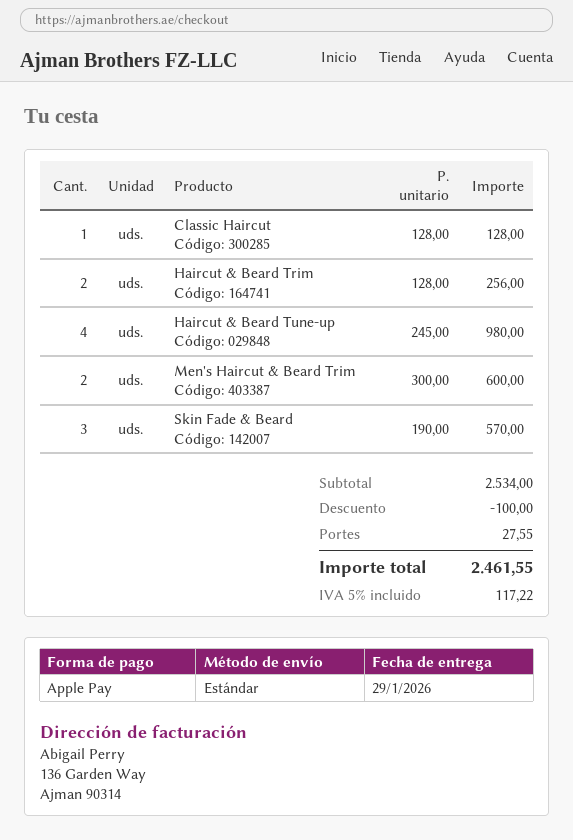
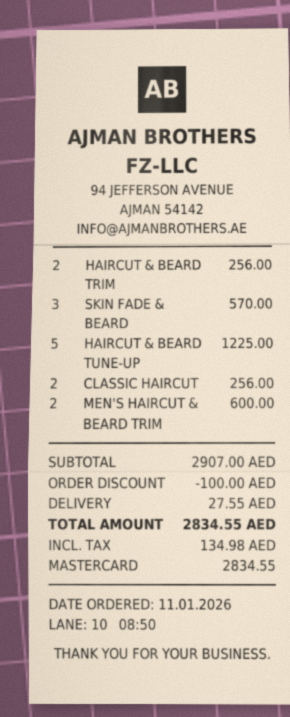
payment method: Apple Pay -> Mastercard
Classic Haircut: 1 for 128.00 -> 2 for 256.00
Haircut & Beard Tune-up: 4 for 980.00 -> 5 for 1225.00
subtotal: 2534.00 -> 2907.00
tax: 117.22 -> 134.98
total: 2461.55 -> 2834.55

